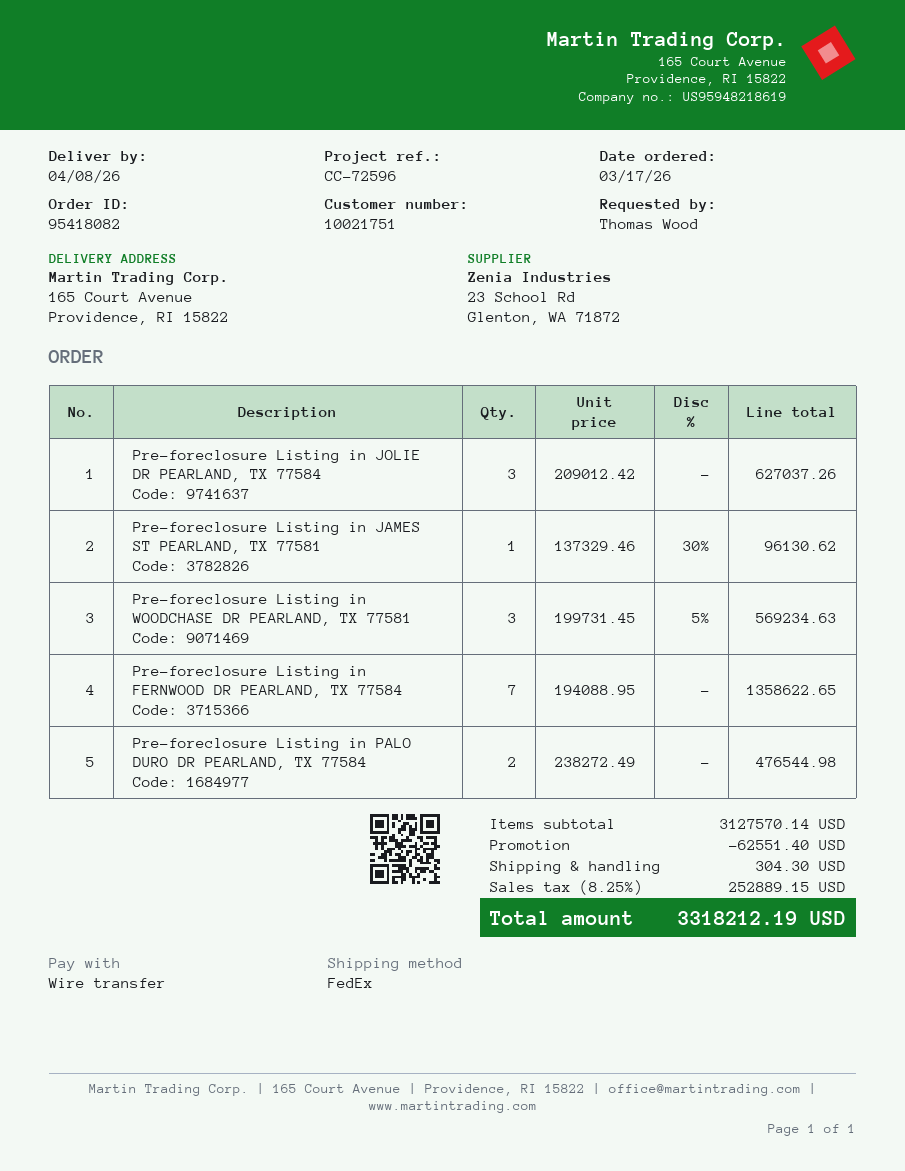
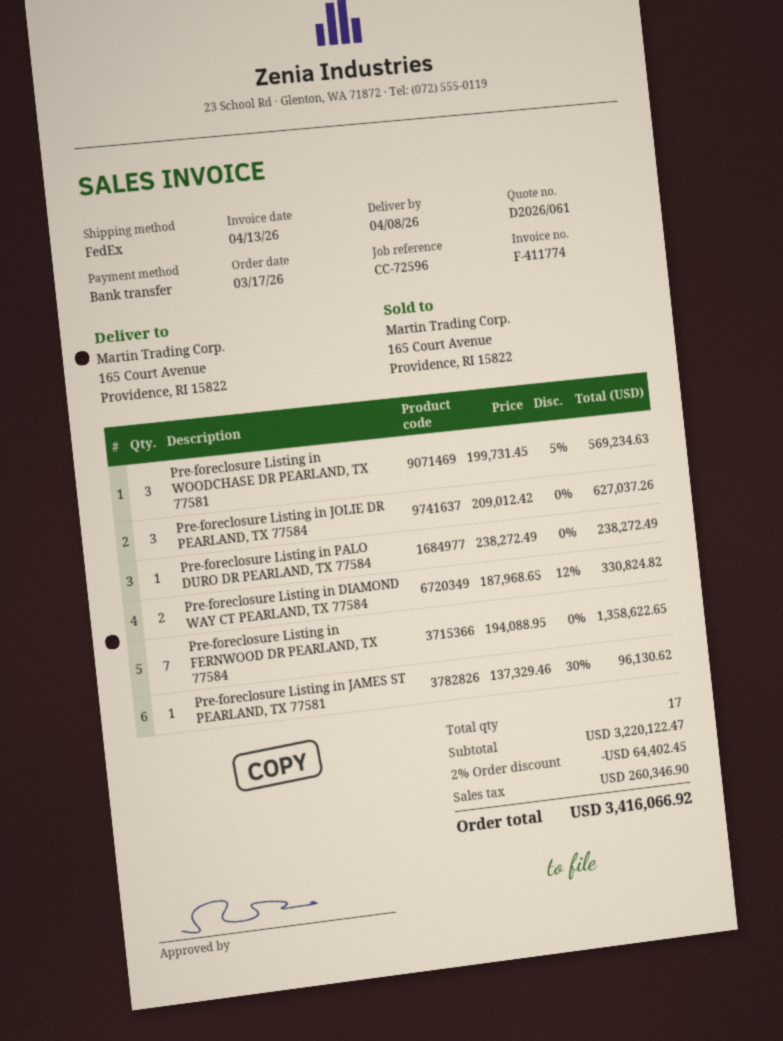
Pre-foreclosure Listing in PALO DURO DR PEARLAND, TX 77584: 2 x 238272.49 = 476544.98 -> 1 x 238272.49 = 238272.49
Pre-foreclosure Listing in DIAMOND WAY CT PEARLAND, TX 77584: none -> 2 x 187968.65 - 12% = 330824.82
subtotal: 3127570.14 -> 3220122.47
discount: 62551.40 -> 64402.45
shipping: 304.30 -> none
tax: 252889.15 -> 260346.90
total: 3318212.19 -> 3416066.92

